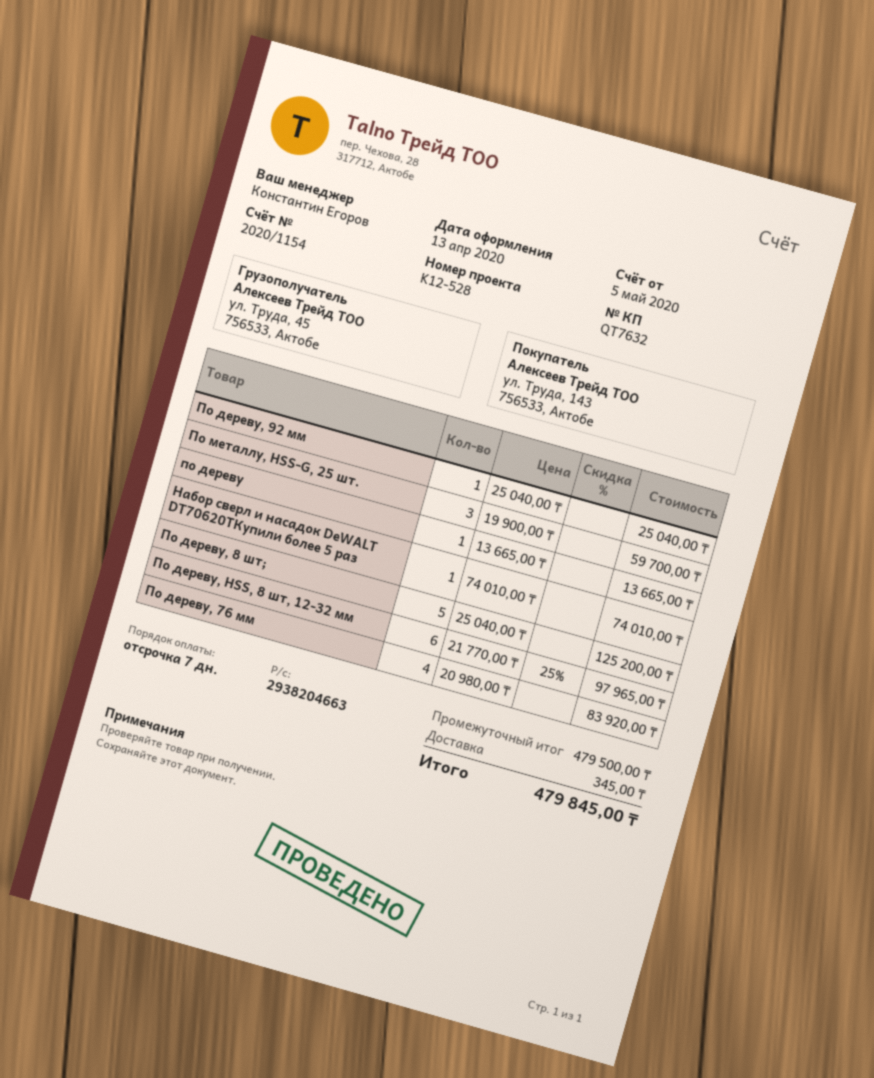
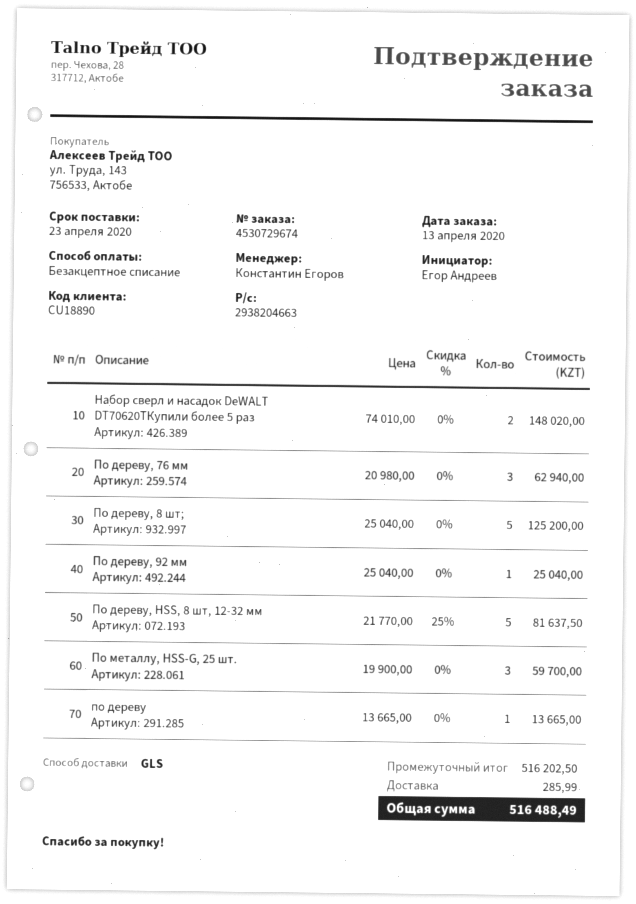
Набор сверл и насадок DeWALT DT70620TКупили более 5 раз: 1 x 74010.00 = 74010.00 -> 2 x 74010.00 = 148020.00
По дереву, HSS, 8 шт, 12-32 мм: 6 x 21770.00 - 25% = 97965.00 -> 5 x 21770.00 - 25% = 81637.50
По дереву, 76 мм: 4 x 20980.00 = 83920.00 -> 3 x 20980.00 = 62940.00
subtotal: 479500.00 -> 516202.50
shipping: 345.00 -> 285.99
total: 479845.00 -> 516488.49

